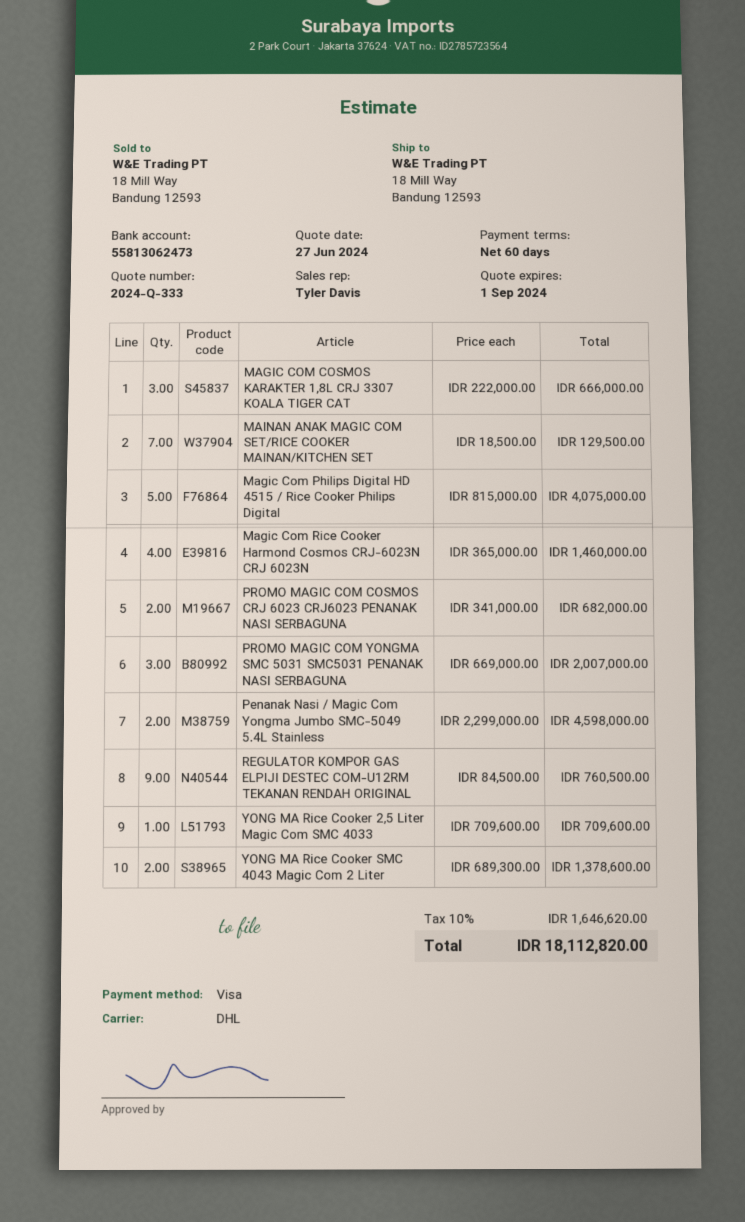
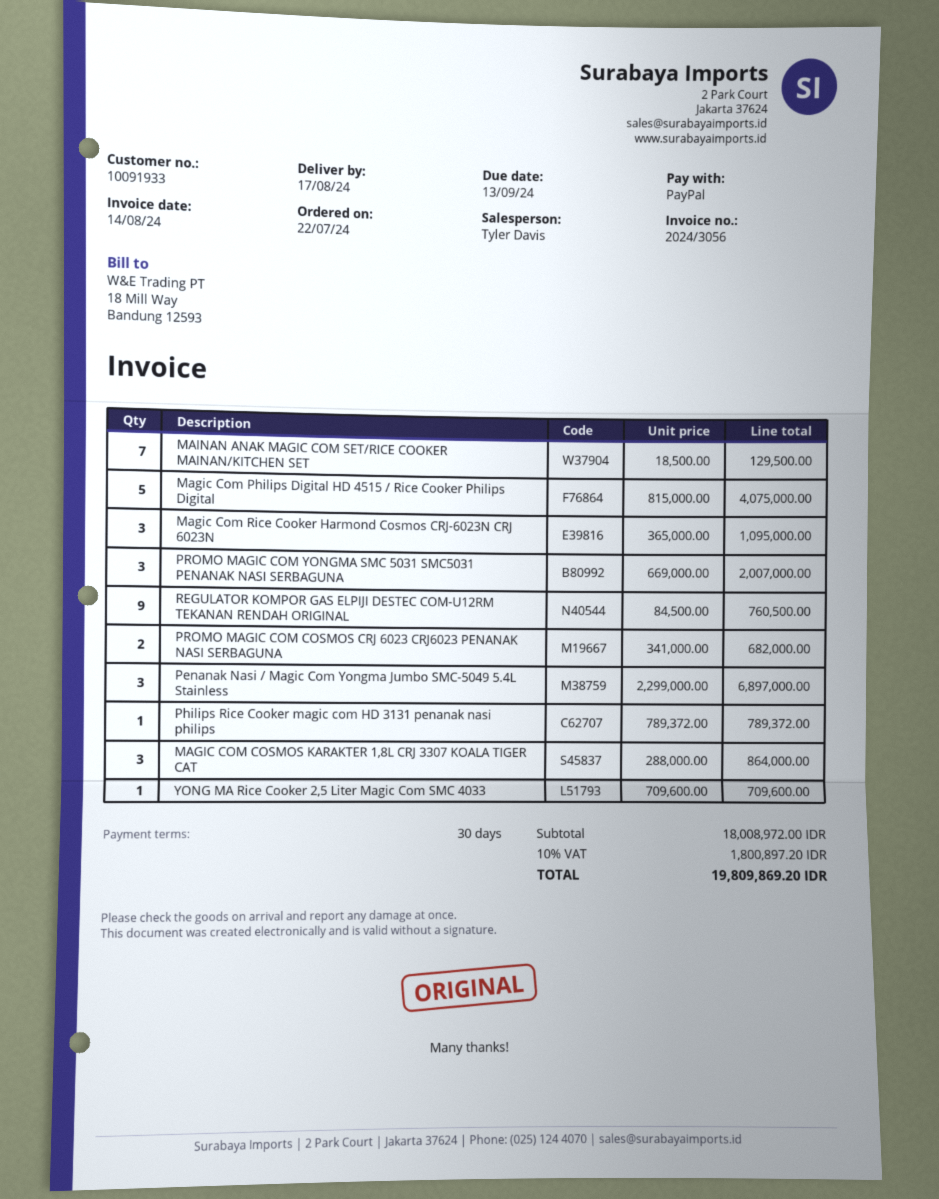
payment terms: 60 days -> 30 days
payment method: Visa -> PayPal
MAGIC COM COSMOS KARAKTER 1,8L CRJ 3307 KOALA TIGER CAT: 3 x 222000.00 = 666000.00 -> 3 x 288000.00 = 864000.00
Magic Com Rice Cooker Harmond Cosmos CRJ-6023N CRJ 6023N: 4 x 365000.00 = 1460000.00 -> 3 x 365000.00 = 1095000.00
Penanak Nasi / Magic Com Yongma Jumbo SMC-5049 5.4L Stainless: 2 x 2299000.00 = 4598000.00 -> 3 x 2299000.00 = 6897000.00
YONG MA Rice Cooker SMC 4043 Magic Com 2 Liter: 2 x 689300.00 = 1378600.00 -> none
Philips Rice Cooker magic com HD 3131 penanak nasi philips: none -> 1 x 789372.00 = 789372.00
tax: 10% = 1646620.00 -> 10% = 1800897.20
total: 18112820.00 -> 19809869.20

